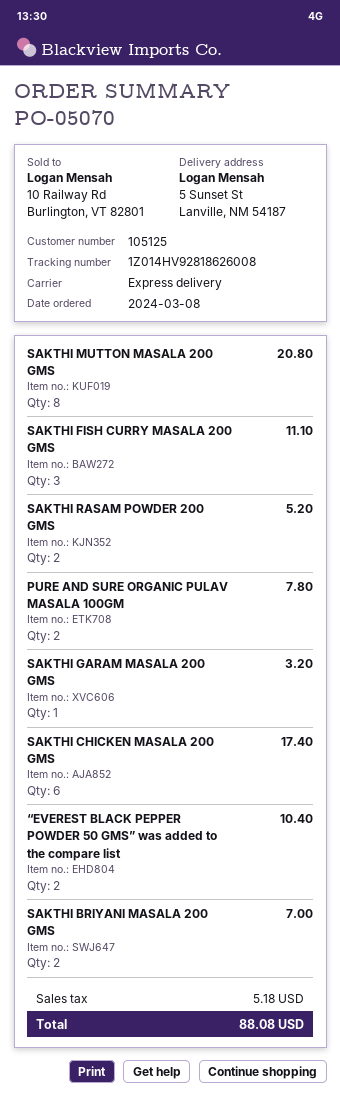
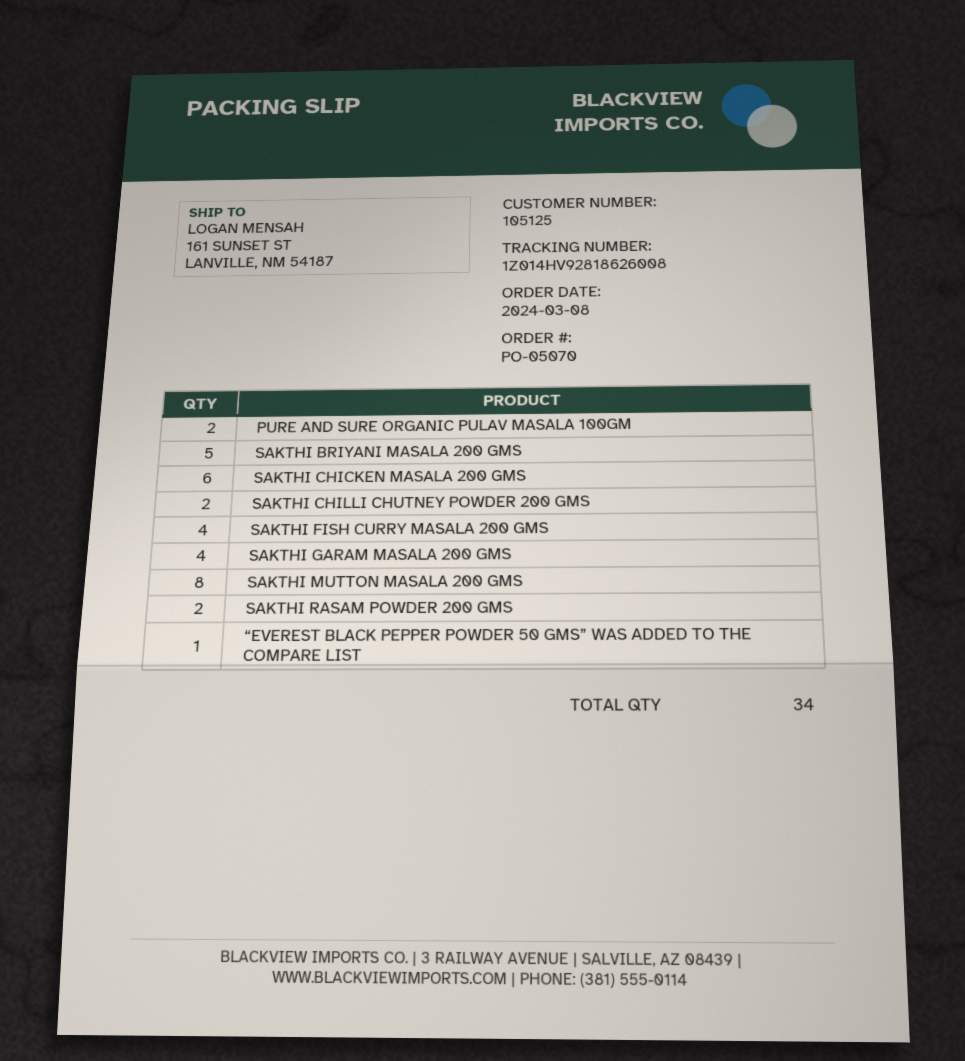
ship to: 5 Sunset St, Lanville, NM 54187 -> 161 SUNSET ST, LANVILLE, NM 54187
SAKTHI FISH CURRY MASALA 200 GMS: 3 -> 4
SAKTHI GARAM MASALA 200 GMS: 1 -> 4
“EVEREST BLACK PEPPER POWDER 50 GMS” was added to the compare list: 2 -> 1
SAKTHI BRIYANI MASALA 200 GMS: 2 -> 5
SAKTHI CHILLI CHUTNEY POWDER 200 GMS: none -> 2

